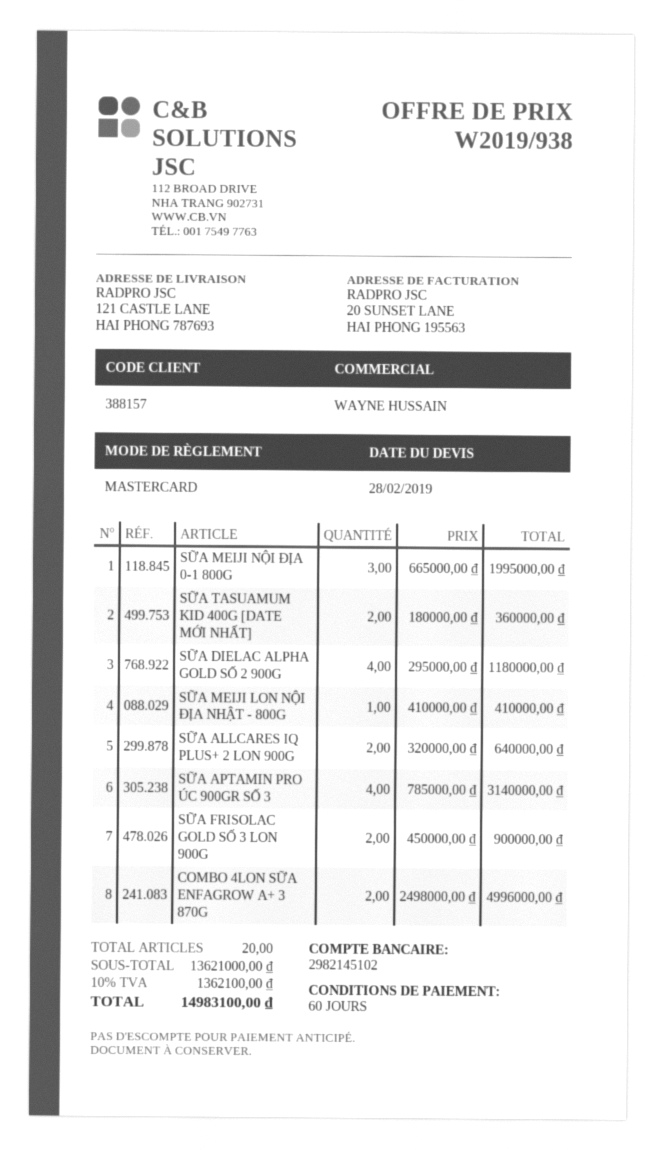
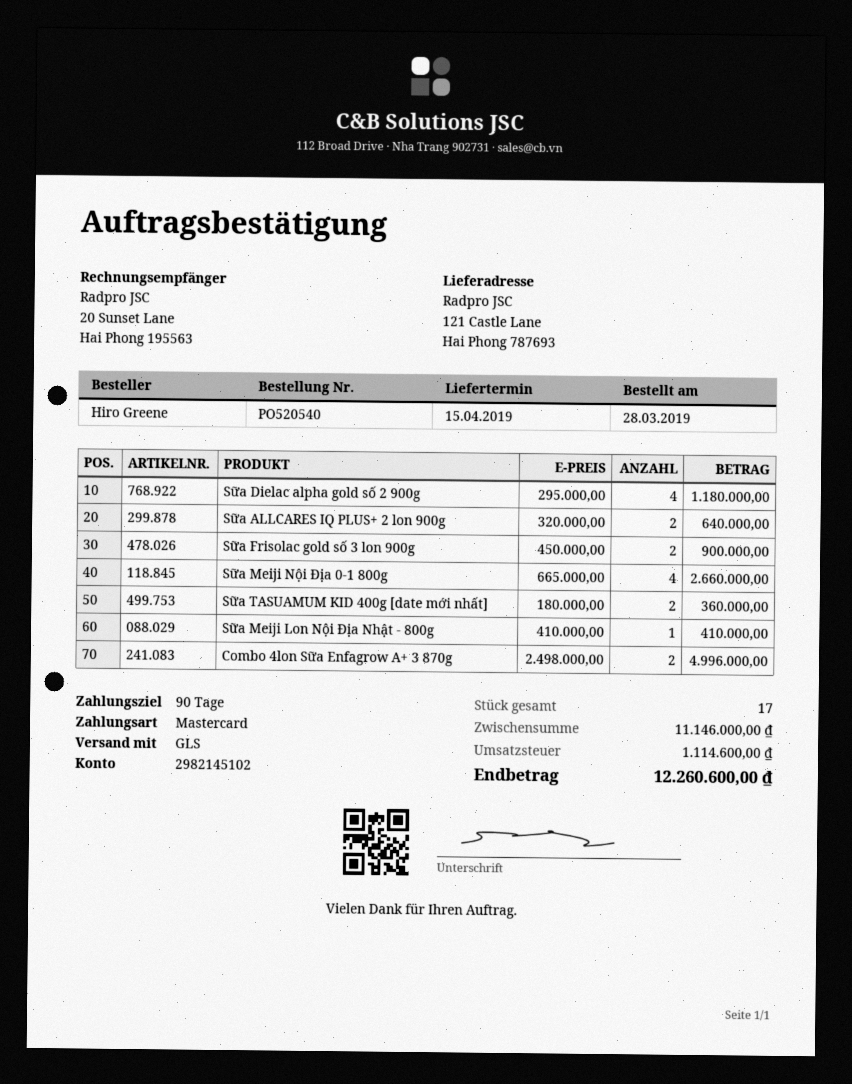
payment terms: 60 days -> 90 days
SỮA MEIJI NỘI ĐỊA 0-1 800G: 3 x 665000.00 = 1995000.00 -> 4 x 665000.00 = 2660000.00
SỮA APTAMIN PRO ÚC 900GR SỐ 3: 4 x 785000.00 = 3140000.00 -> none
total quantity: 20 -> 17
subtotal: 13621000.00 -> 11146000.00
tax: 1362100.00 -> 1114600.00
total: 14983100.00 -> 12260600.00

